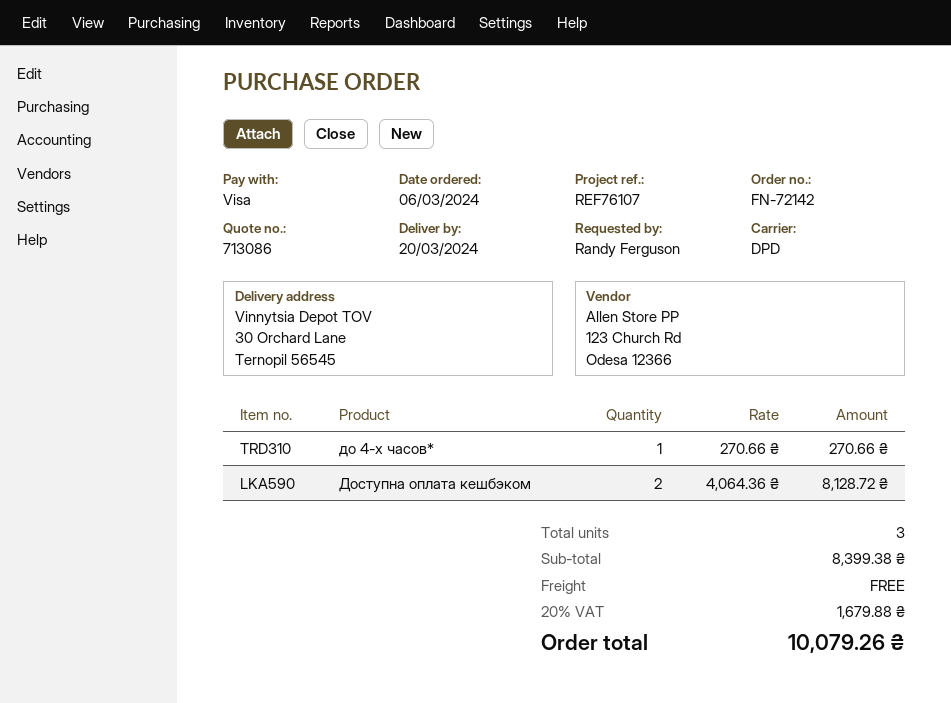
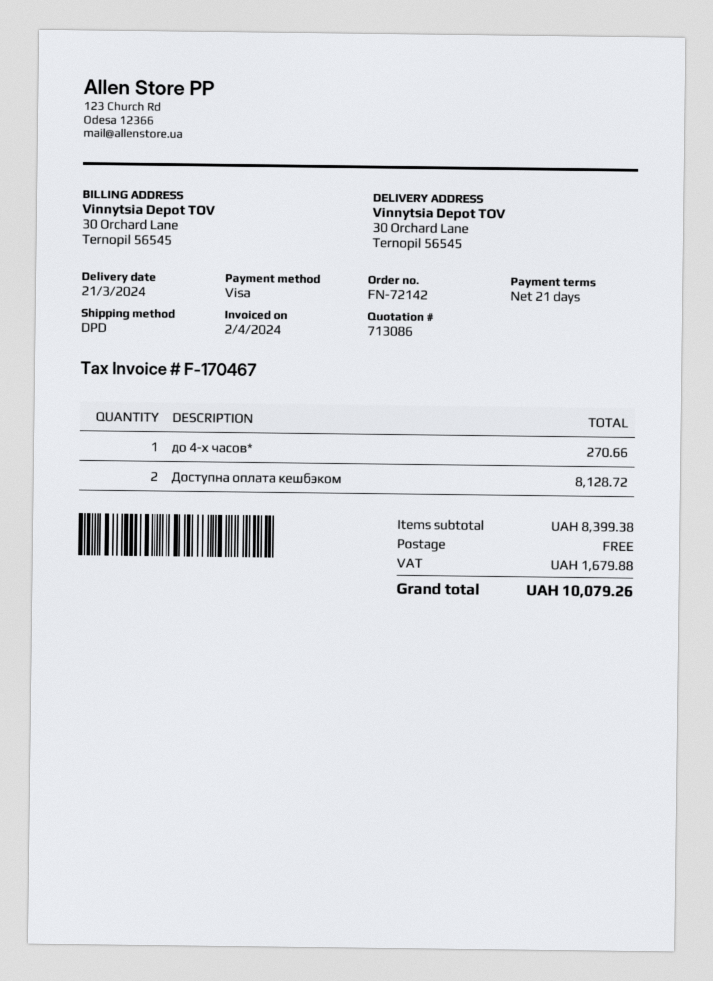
delivery date: 2024-03-20 -> 2024-03-21

